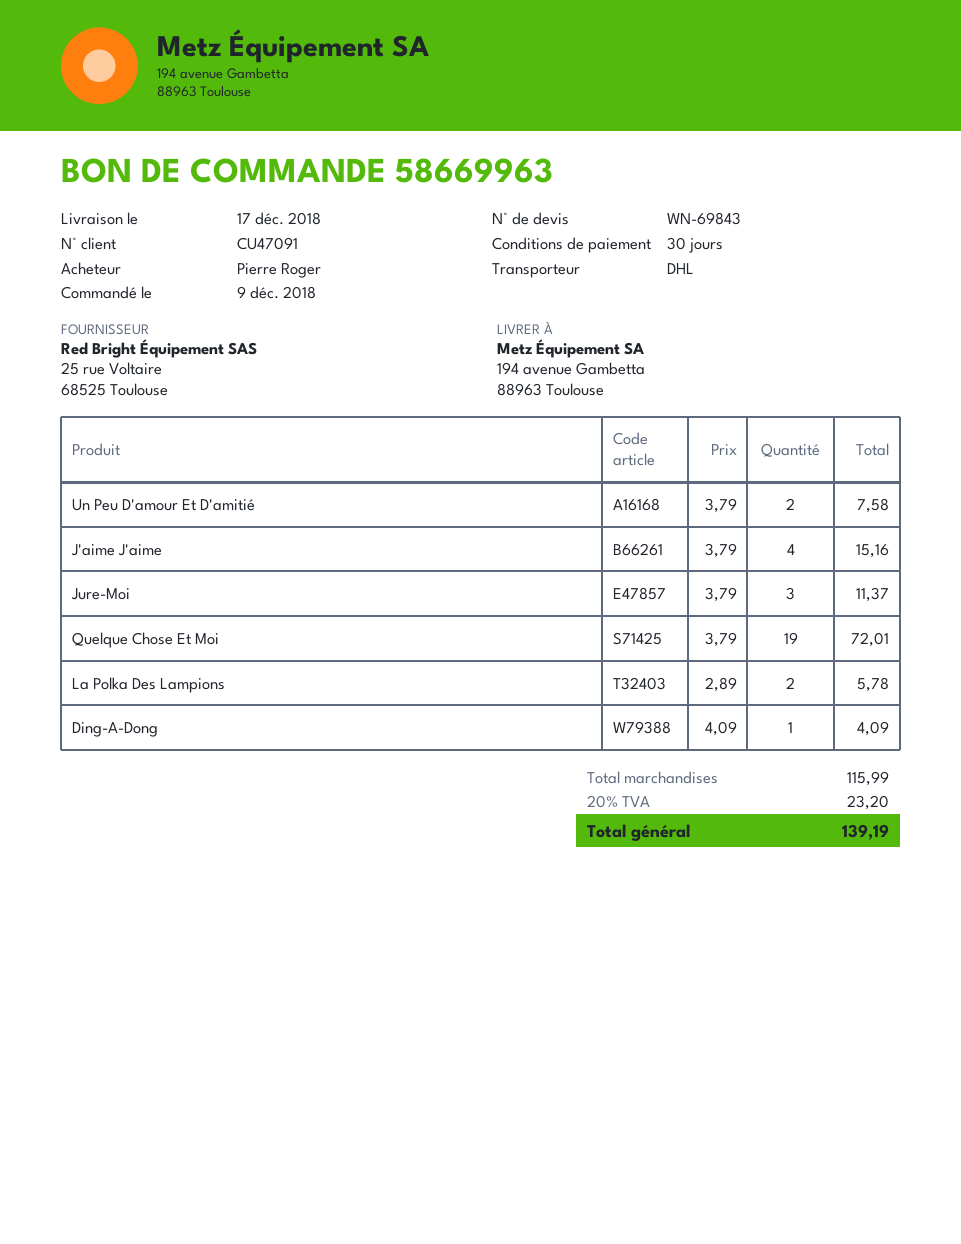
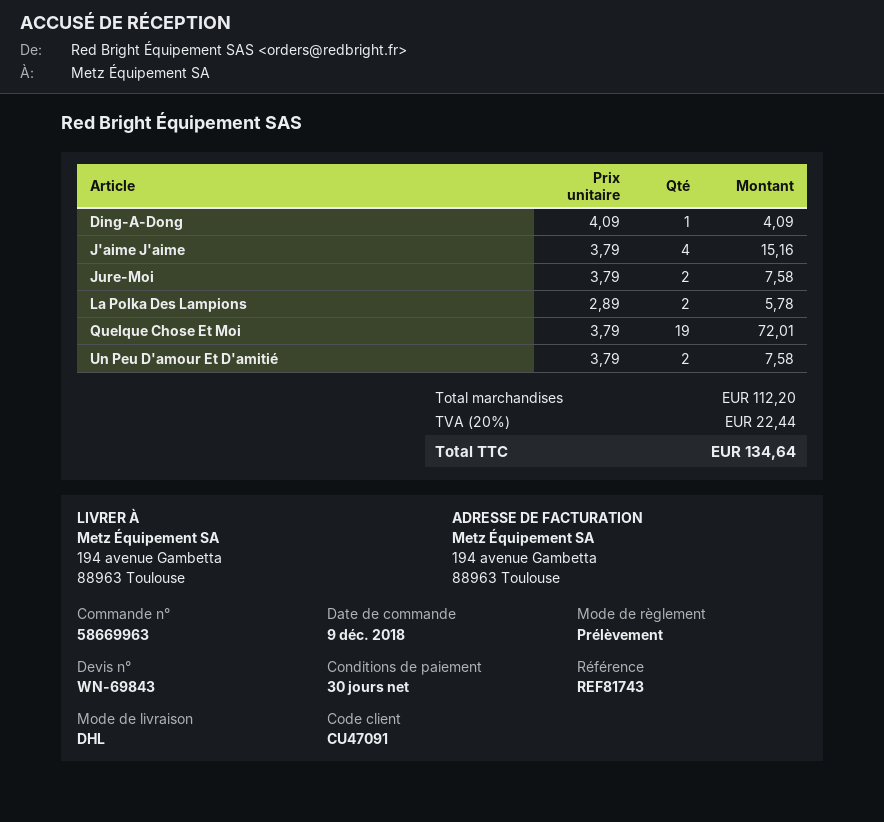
Jure-Moi: 3 x 3.79 = 11.37 -> 2 x 3.79 = 7.58
subtotal: 115.99 -> 112.20
tax: 20% = 23.20 -> 20% = 22.44
total: 139.19 -> 134.64

